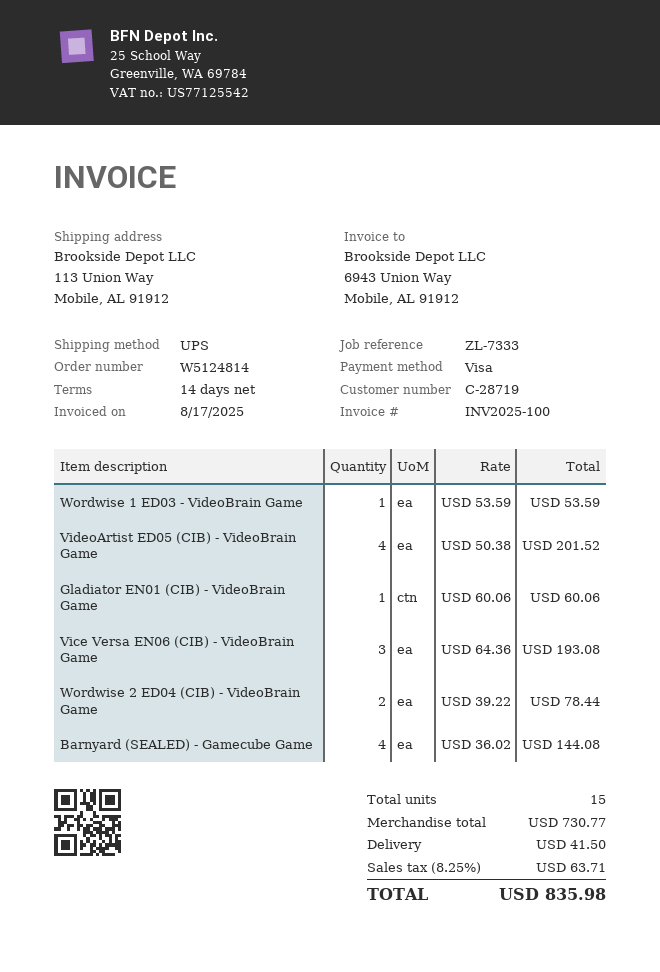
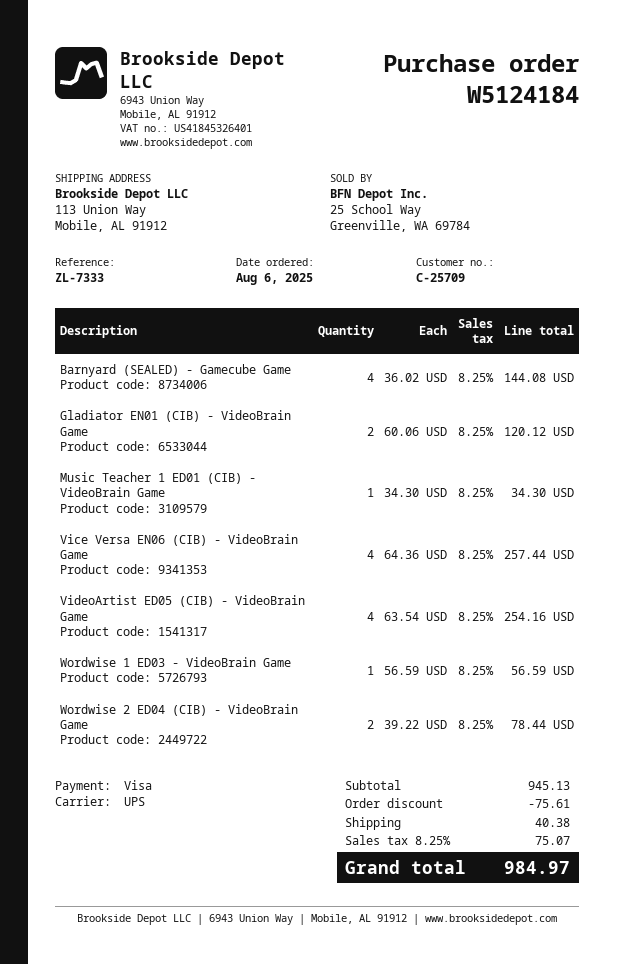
order number: W5124814 -> W5124184
customer number: C-28719 -> C-25709
Wordwise 1 ED03 - VideoBrain Game: 1 x 53.59 = 53.59 -> 1 x 56.59 = 56.59
VideoArtist ED05 (CIB) - VideoBrain Game: 4 x 50.38 = 201.52 -> 4 x 63.54 = 254.16
Gladiator EN01 (CIB) - VideoBrain Game: 1 x 60.06 = 60.06 -> 2 x 60.06 = 120.12
Vice Versa EN06 (CIB) - VideoBrain Game: 3 x 64.36 = 193.08 -> 4 x 64.36 = 257.44
Music Teacher 1 ED01 (CIB) - VideoBrain Game: none -> 1 x 34.30 = 34.30
subtotal: 730.77 -> 945.13
discount: none -> 75.61
shipping: 41.50 -> 40.38
tax: 8.25% = 63.71 -> 8.25% = 75.07
total: 835.98 -> 984.97

